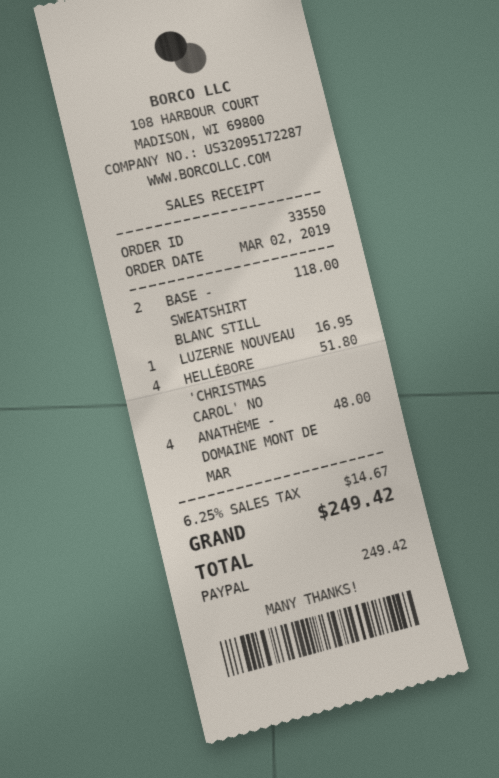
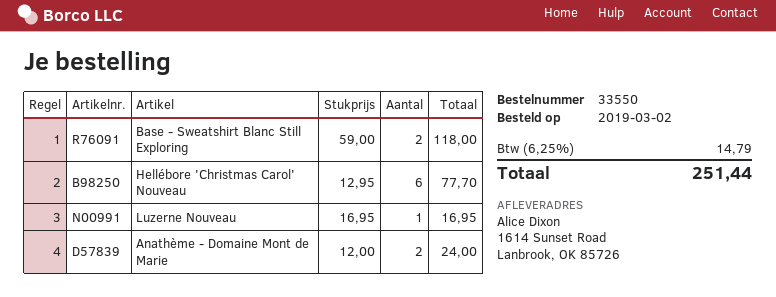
HELLÉBORE 'CHRISTMAS CAROL' NO: 4 for 51.80 -> 6 for 77.70
ANATHÈME - DOMAINE MONT DE MAR: 4 for 48.00 -> 2 for 24.00
tax: 6.25% = 14.67 -> 6.25% = 14.79
total: 249.42 -> 251.44

